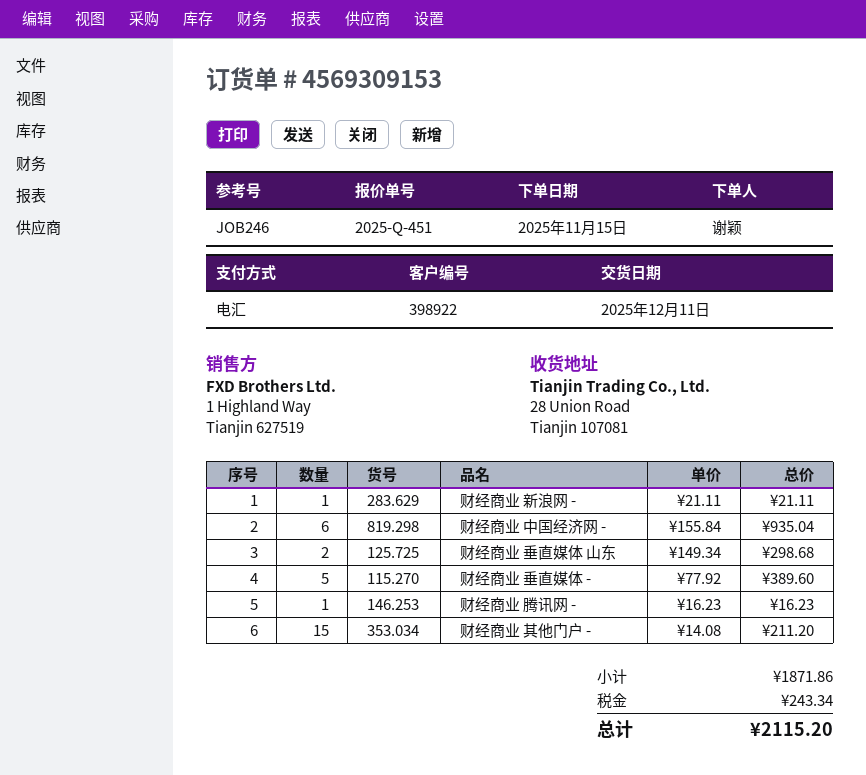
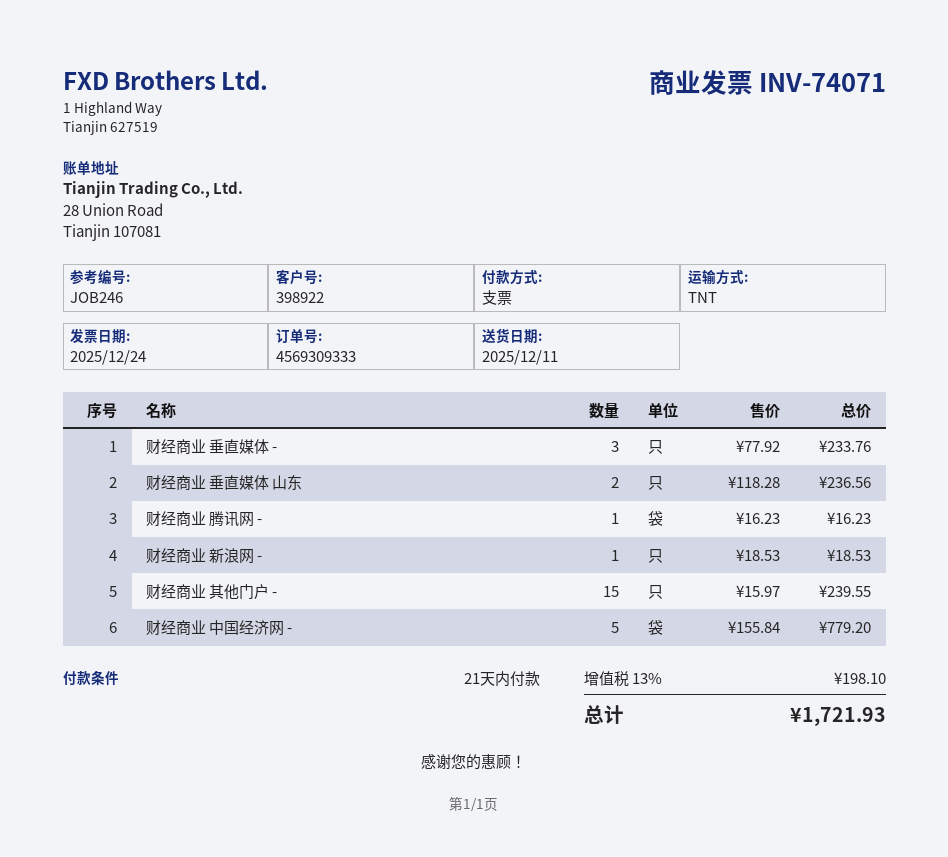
order number: 4569309153 -> 4569309333
payment method: bank transfer -> cheque
财经商业 新浪网 -: 1 x 21.11 = 21.11 -> 1 x 18.53 = 18.53
财经商业 中国经济网 -: 6 x 155.84 = 935.04 -> 5 x 155.84 = 779.20
财经商业 垂直媒体 山东: 2 x 149.34 = 298.68 -> 2 x 118.28 = 236.56
财经商业 垂直媒体 -: 5 x 77.92 = 389.60 -> 3 x 77.92 = 233.76
财经商业 其他门户 -: 15 x 14.08 = 211.20 -> 15 x 15.97 = 239.55
tax: 243.34 -> 198.10
total: 2115.20 -> 1721.93

